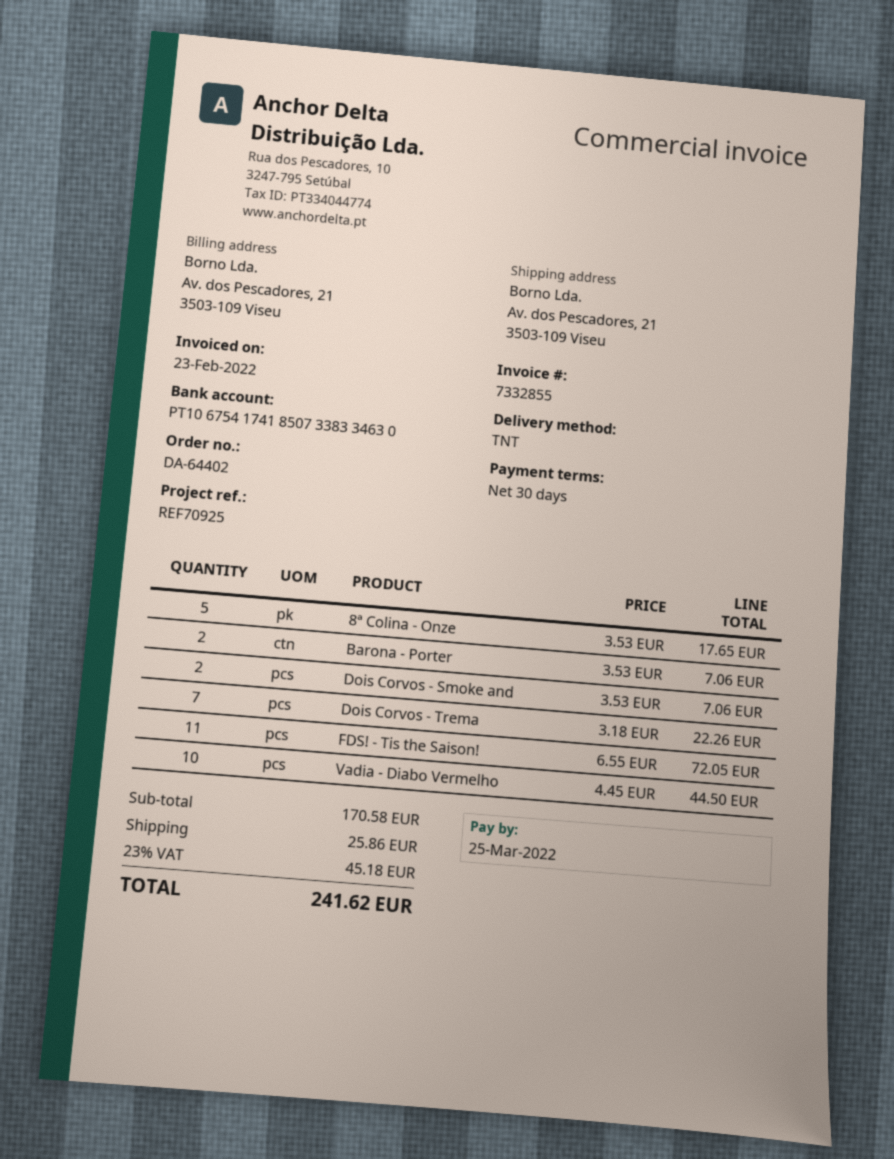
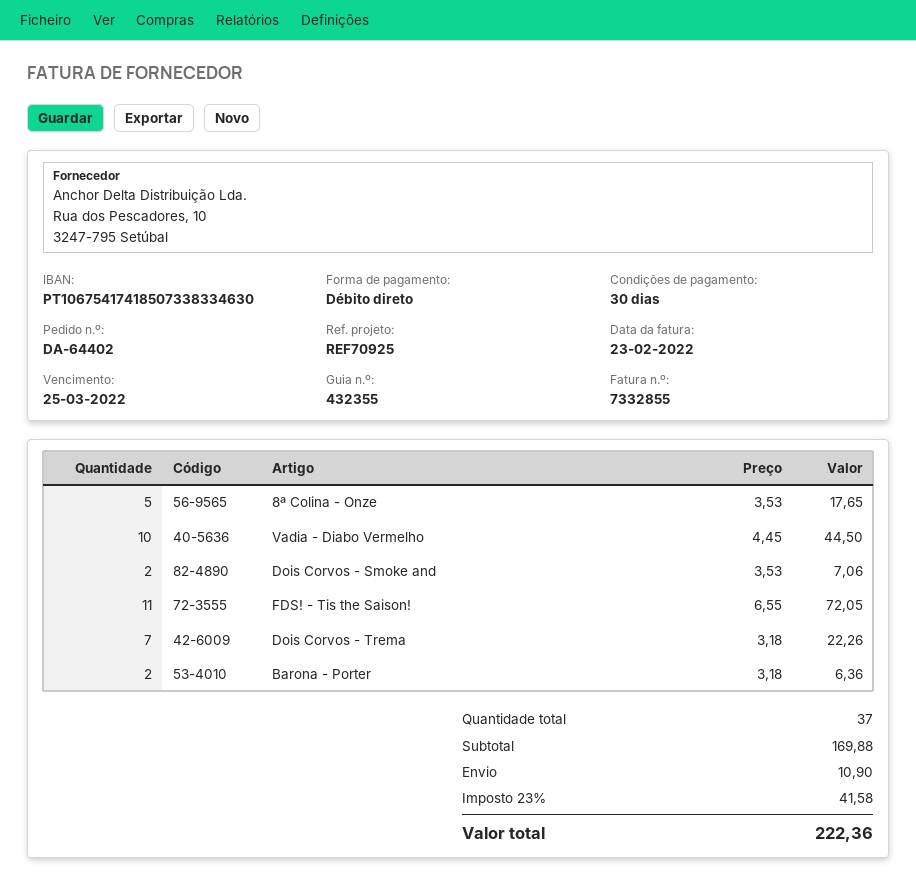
Barona - Porter: 2 x 3.53 = 7.06 -> 2 x 3.18 = 6.36
subtotal: 170.58 -> 169.88
shipping: 25.86 -> 10.90
tax: 23% = 45.18 -> 23% = 41.58
total: 241.62 -> 222.36

